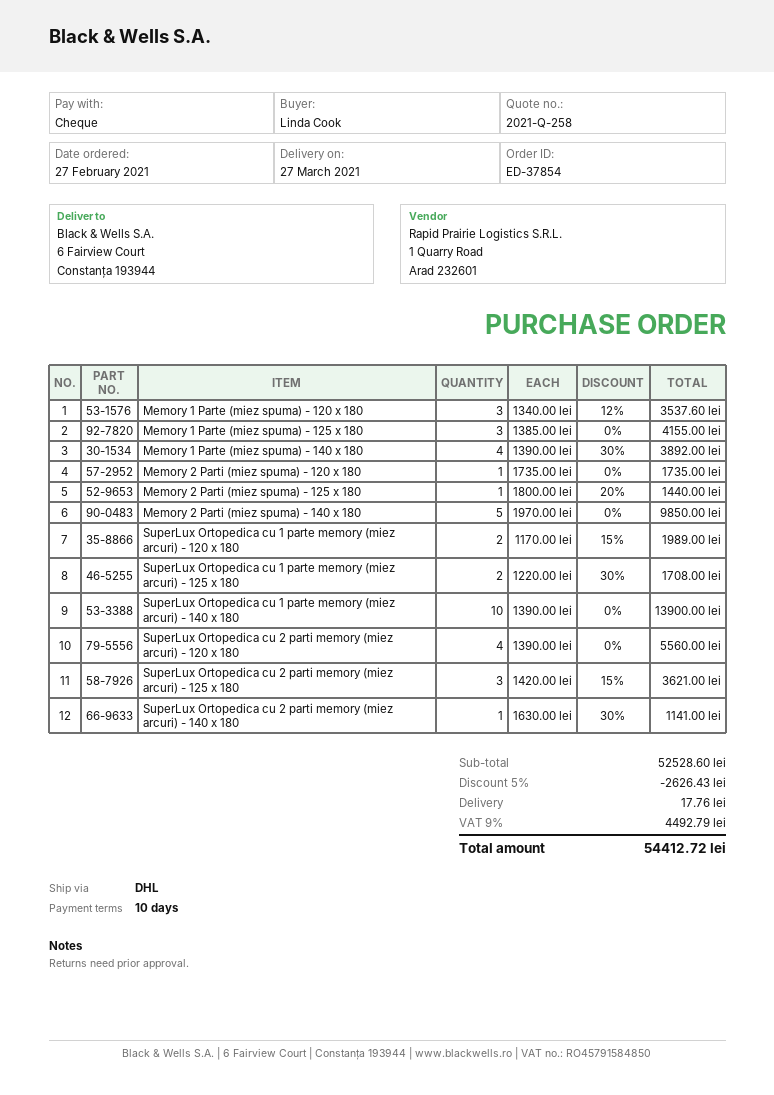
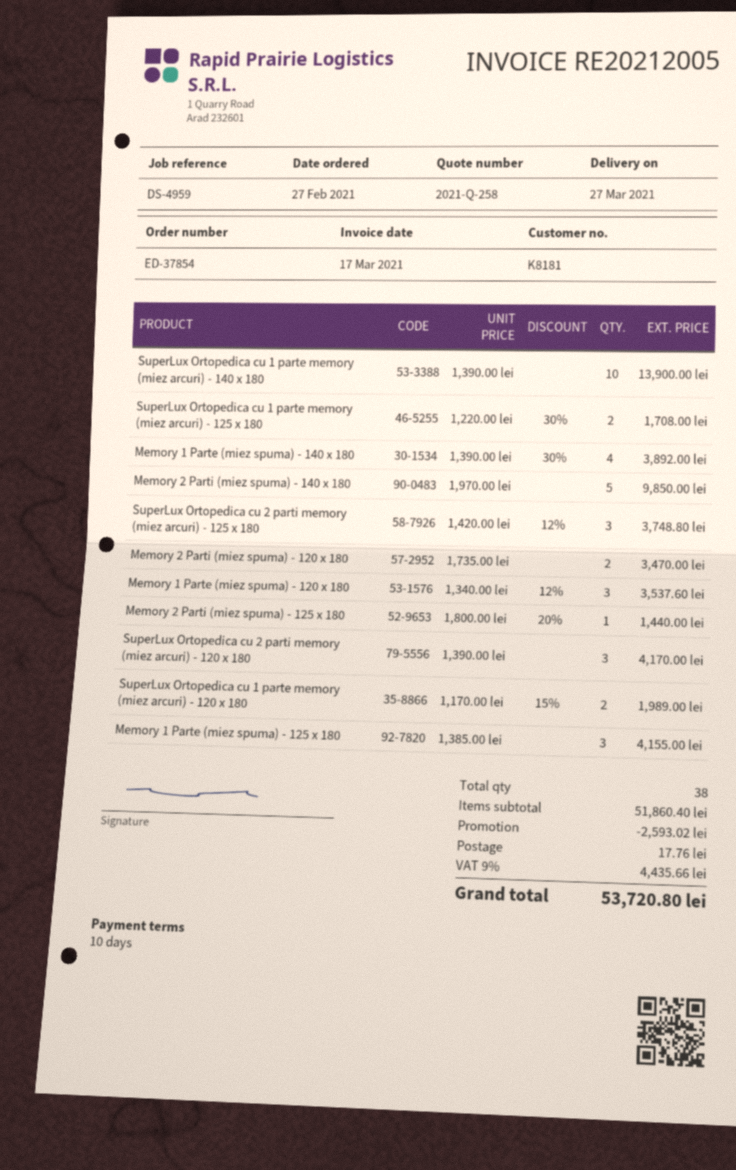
Memory 2 Parti (miez spuma) - 120 x 180: 1 x 1735.00 = 1735.00 -> 2 x 1735.00 = 3470.00
SuperLux Ortopedica cu 2 parti memory (miez arcuri) - 120 x 180: 4 x 1390.00 = 5560.00 -> 3 x 1390.00 = 4170.00
SuperLux Ortopedica cu 2 parti memory (miez arcuri) - 125 x 180: 3 x 1420.00 - 15% = 3621.00 -> 3 x 1420.00 - 12% = 3748.80
SuperLux Ortopedica cu 2 parti memory (miez arcuri) - 140 x 180: 1 x 1630.00 - 30% = 1141.00 -> none
subtotal: 52528.60 -> 51860.40
discount: 2626.43 -> 2593.02
tax: 9% = 4492.79 -> 9% = 4435.66
total: 54412.72 -> 53720.80

